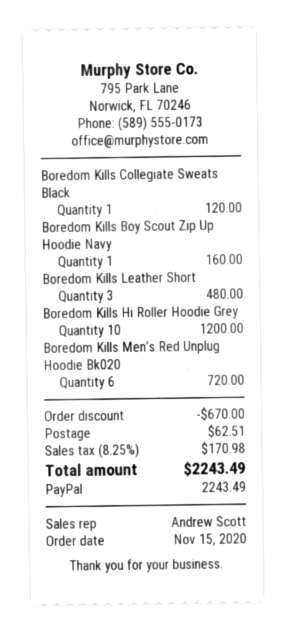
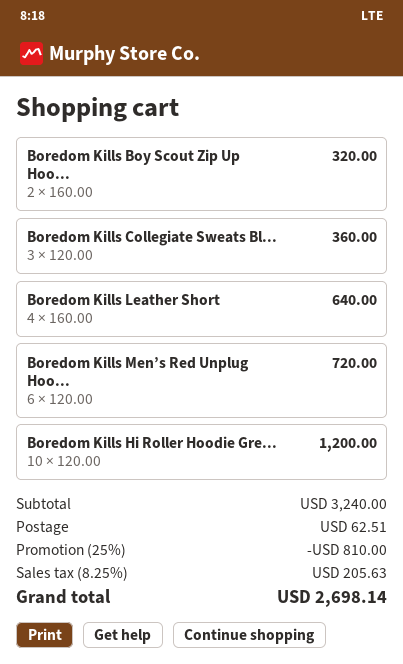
Boredom Kills Collegiate Sweats Black: 1 for 120.00 -> 3 for 360.00
Boredom Kills Boy Scout Zip Up Hoodie Navy: 1 for 160.00 -> 2 for 320.00
Boredom Kills Leather Short: 3 for 480.00 -> 4 for 640.00
discount: 670.00 -> 810.00
tax: 8.25% = 170.98 -> 8.25% = 205.63
total: 2243.49 -> 2698.14

